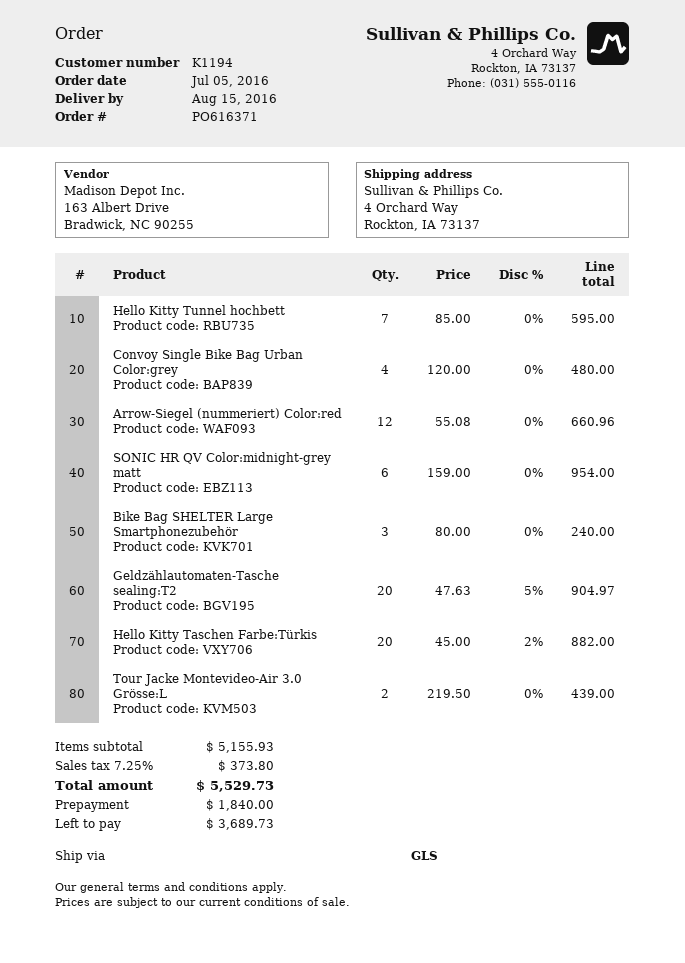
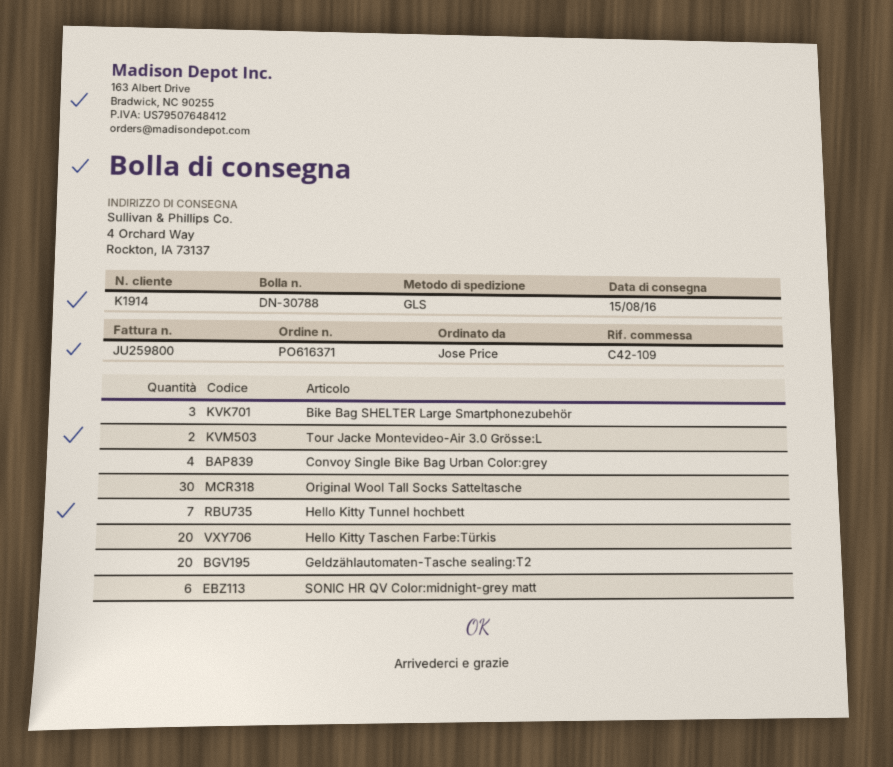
customer number: K1194 -> K1914
Arrow-Siegel (nummeriert) Color:red: 12 -> none
Original Wool Tall Socks Satteltasche: none -> 30

